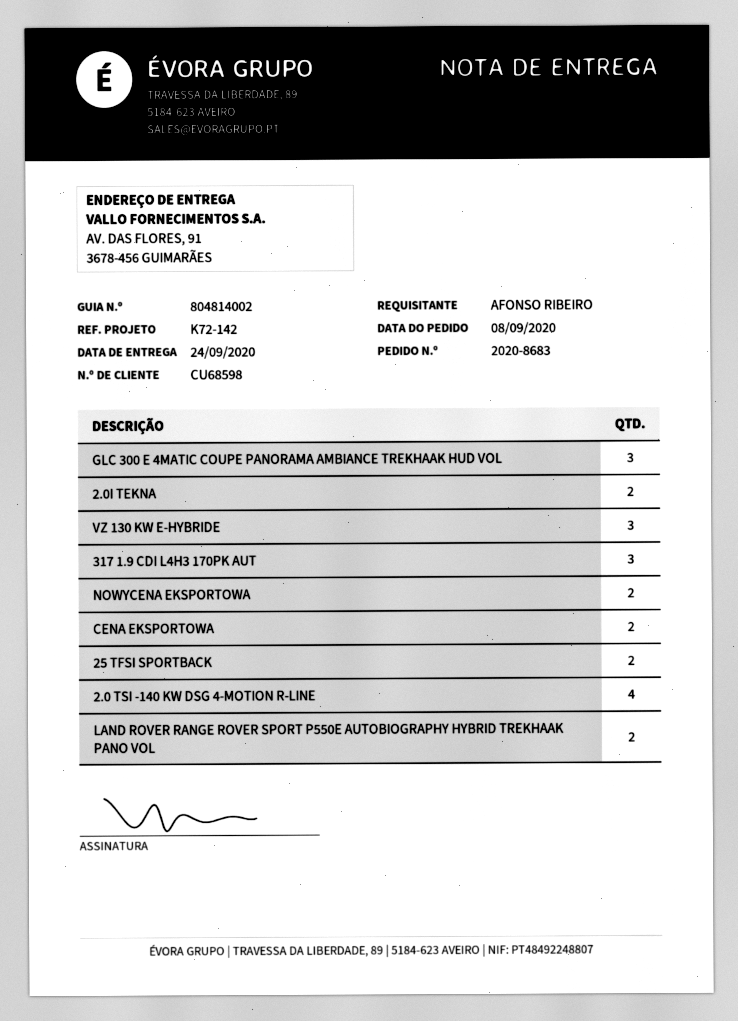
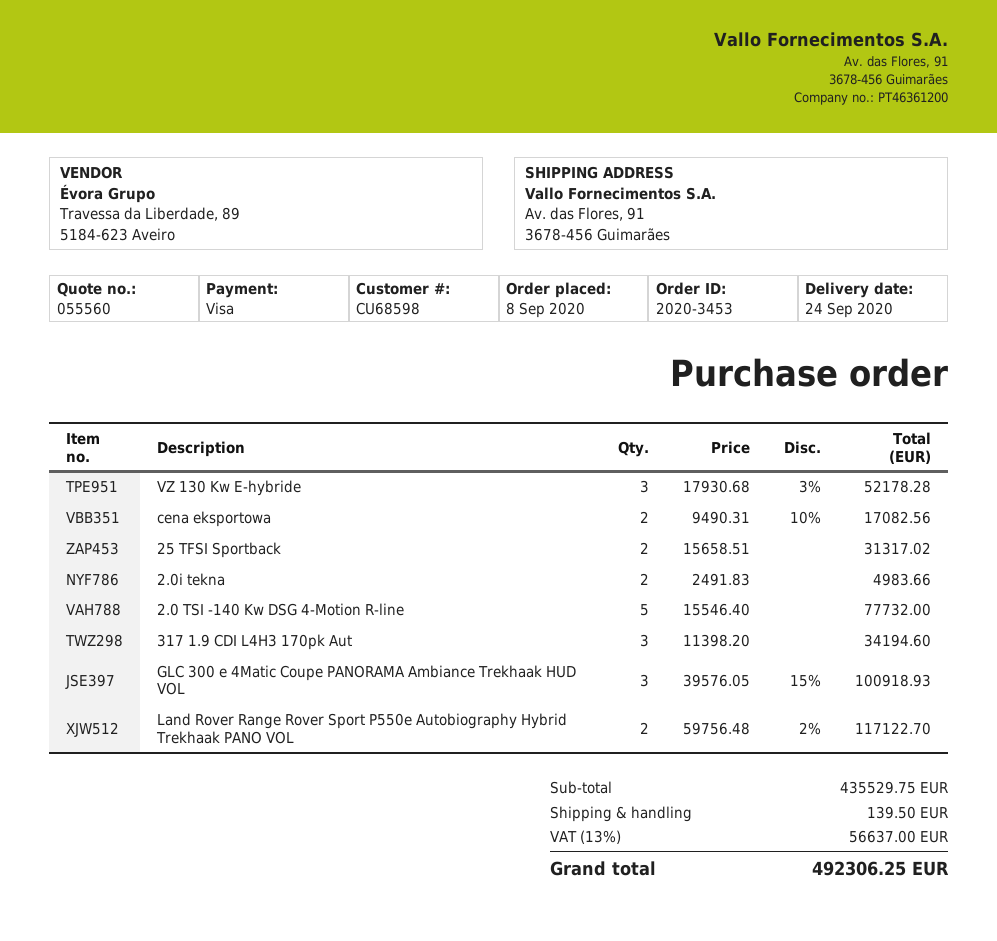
order number: 2020-8683 -> 2020-3453
NOWYCENA EKSPORTOWA: 2 -> none
2.0 TSI -140 KW DSG 4-MOTION R-LINE: 4 -> 5

